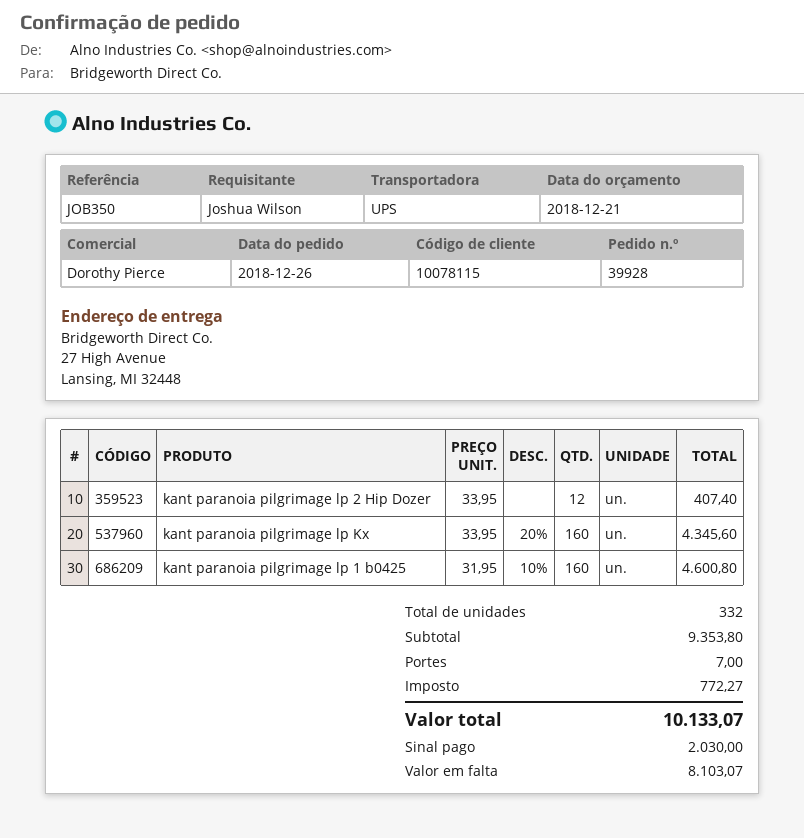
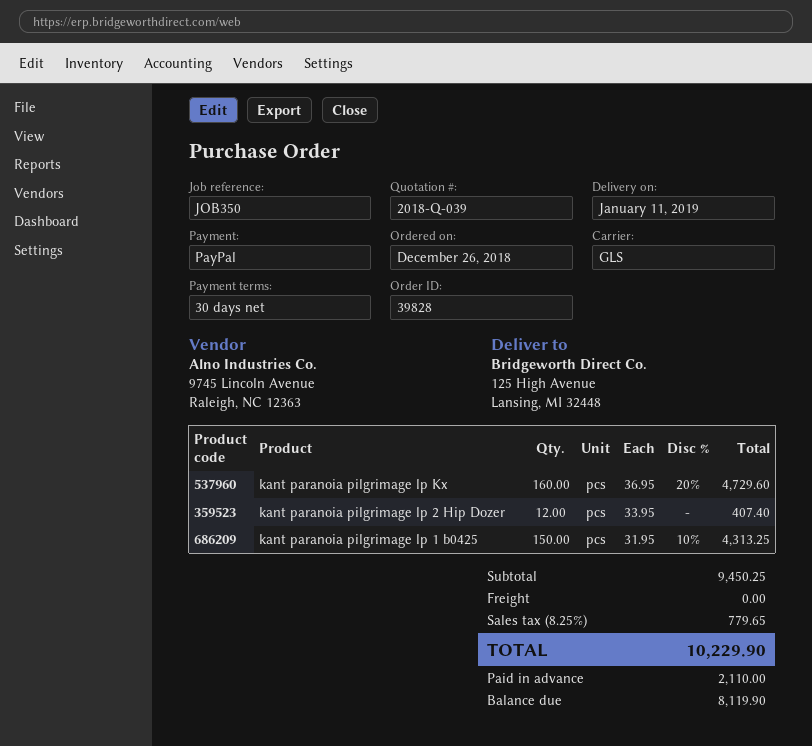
order number: 39928 -> 39828
shipping method: UPS -> GLS
ship to: 27 High Avenue, Lansing, MI 32448 -> 125 High Avenue, Lansing, MI 32448
kant paranoia pilgrimage lp Kx: 160 x 33.95 - 20% = 4345.60 -> 160 x 36.95 - 20% = 4729.60
kant paranoia pilgrimage lp 1 b0425: 160 x 31.95 - 10% = 4600.80 -> 150 x 31.95 - 10% = 4313.25
subtotal: 9353.80 -> 9450.25
shipping: 7.00 -> 0.00
tax: 772.27 -> 779.65
total: 10133.07 -> 10229.90
deposit: 2030.00 -> 2110.00
balance: 8103.07 -> 8119.90

